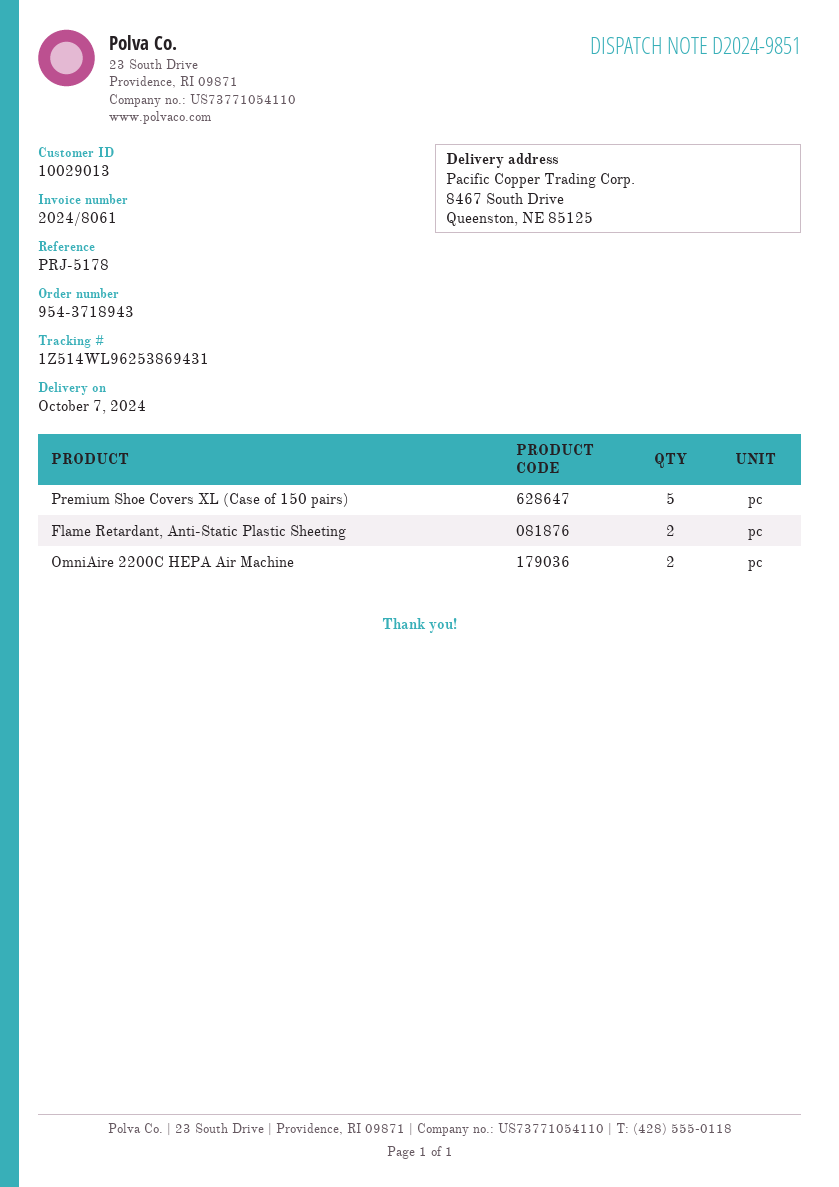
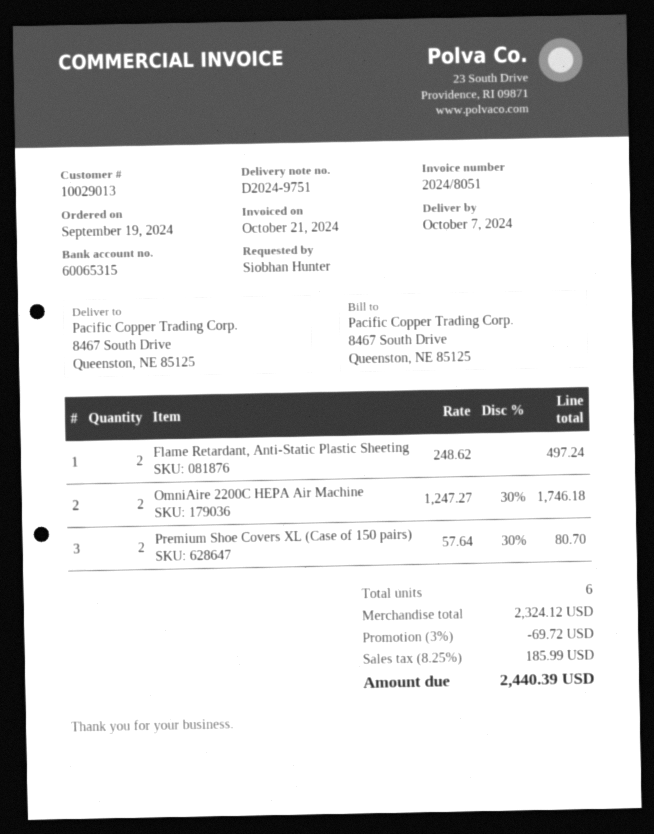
delivery note number: D2024-9851 -> D2024-9751
invoice number: 2024/8061 -> 2024/8051
Premium Shoe Covers XL (Case of 150 pairs): 5 -> 2

